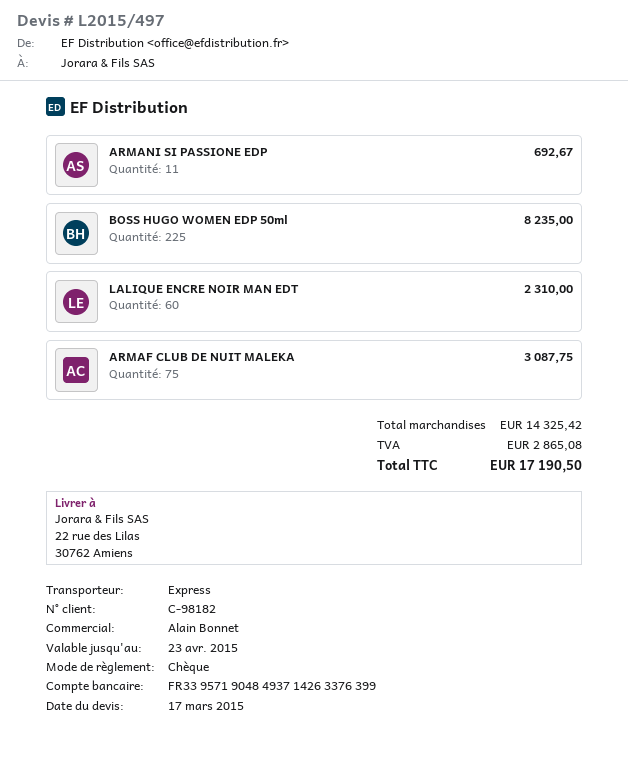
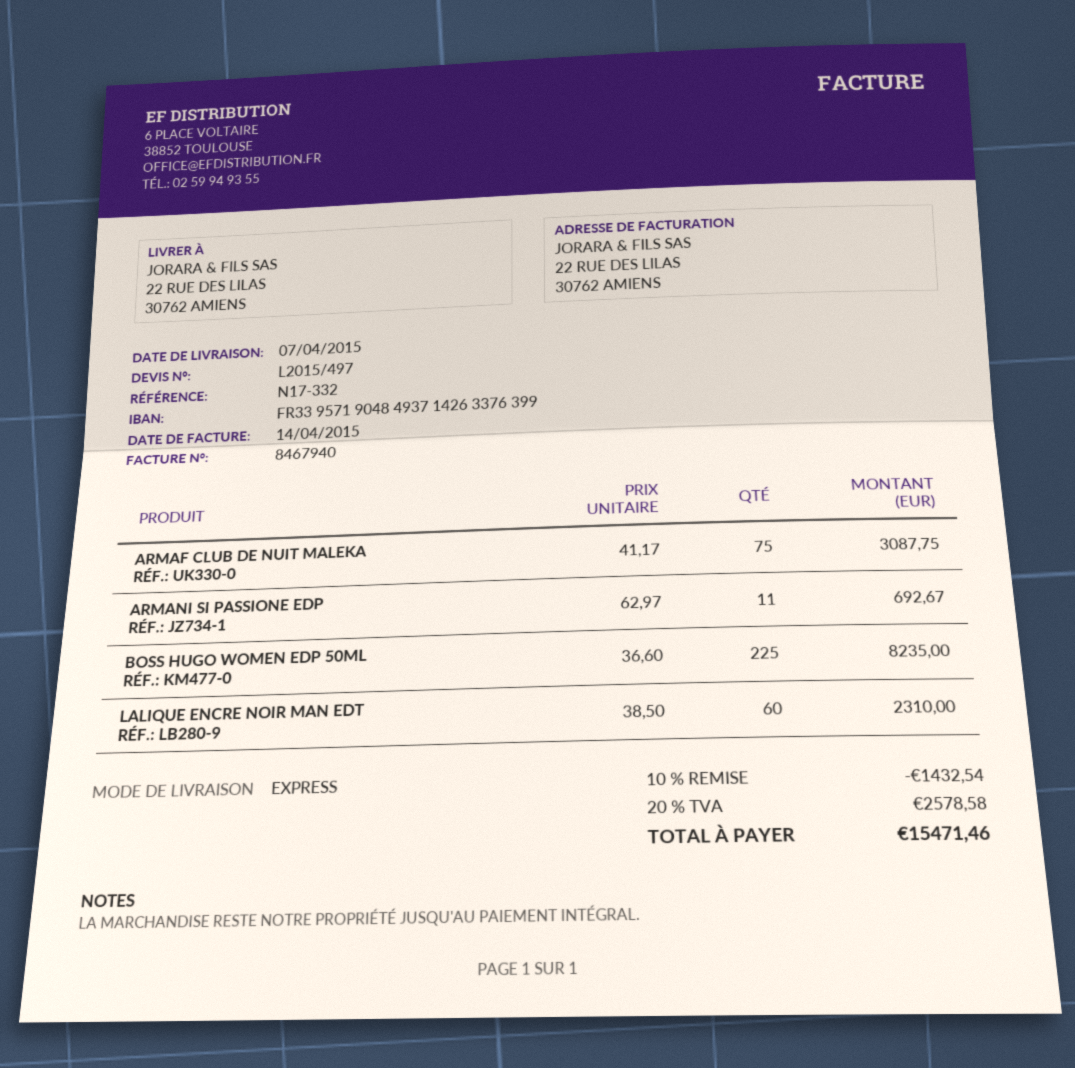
discount: none -> 10% = 1432.54
tax: 2865.08 -> 2578.58
total: 17190.50 -> 15471.46

